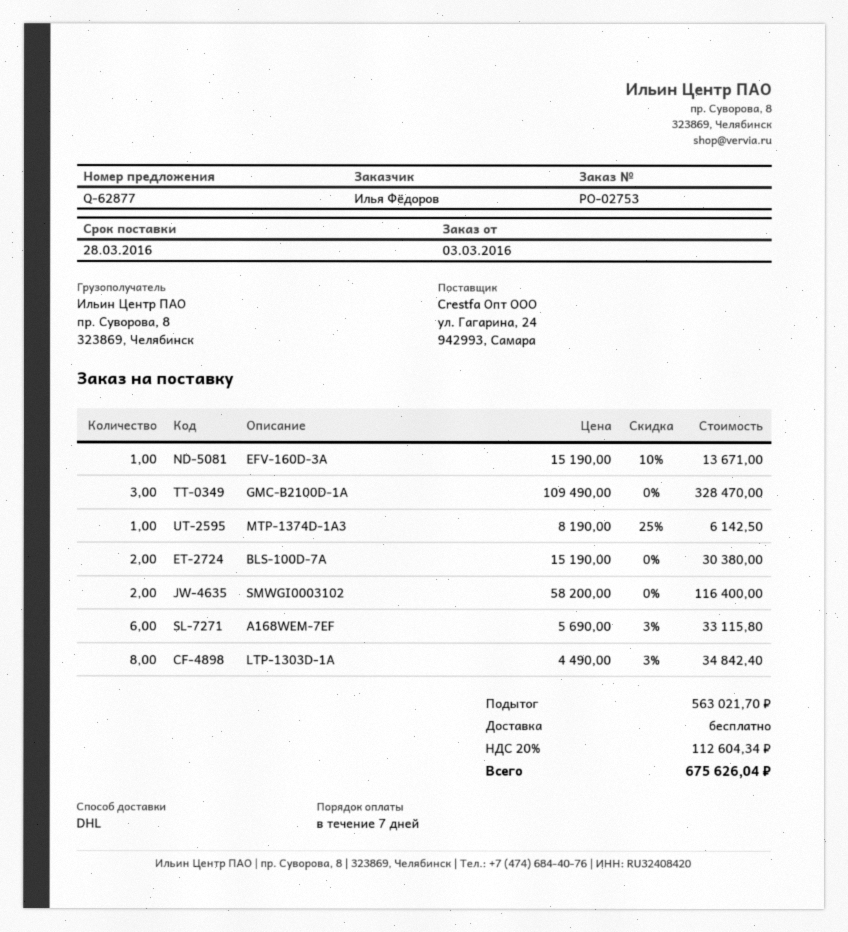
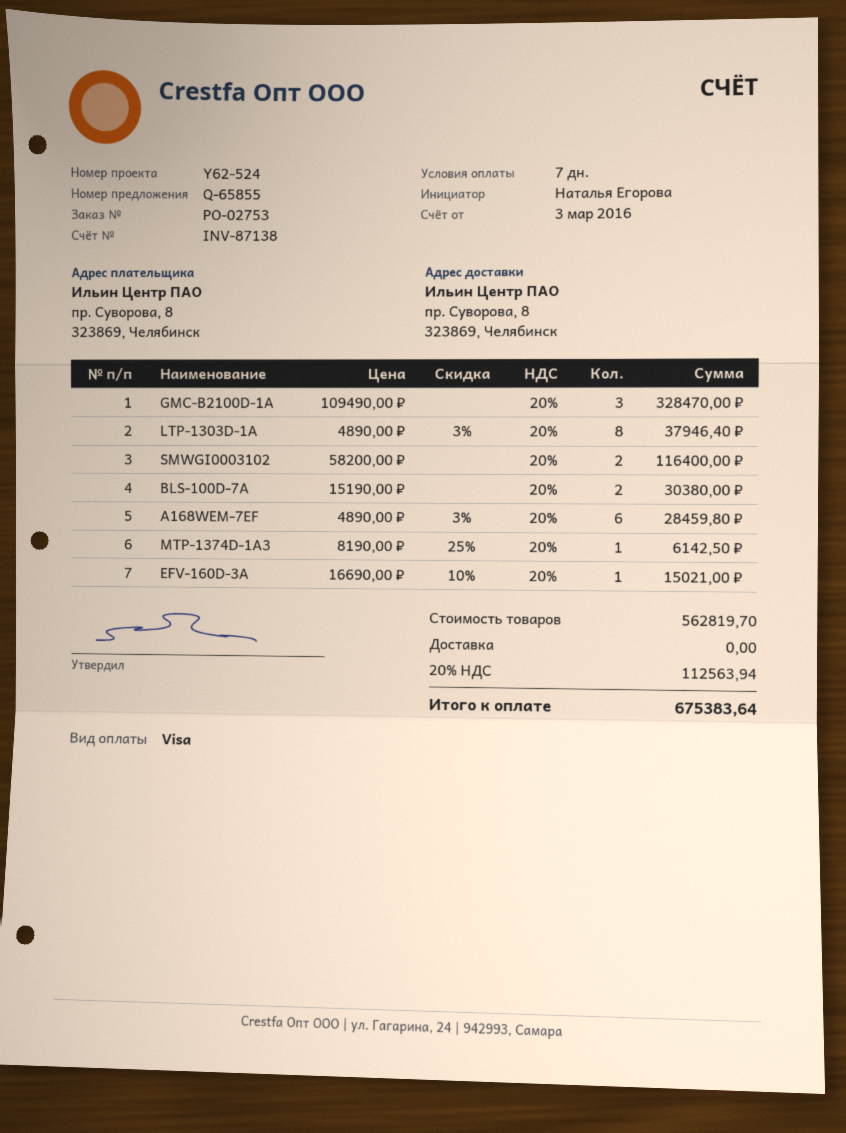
quote number: Q-62877 -> Q-65855
ordered by: Илья Фёдоров -> Наталья Егорова
EFV-160D-3A: 1 x 15190.00 - 10% = 13671.00 -> 1 x 16690.00 - 10% = 15021.00
A168WEM-7EF: 6 x 5690.00 - 3% = 33115.80 -> 6 x 4890.00 - 3% = 28459.80
LTP-1303D-1A: 8 x 4490.00 - 3% = 34842.40 -> 8 x 4890.00 - 3% = 37946.40
subtotal: 563021.70 -> 562819.70
tax: 20% = 112604.34 -> 20% = 112563.94
total: 675626.04 -> 675383.64

